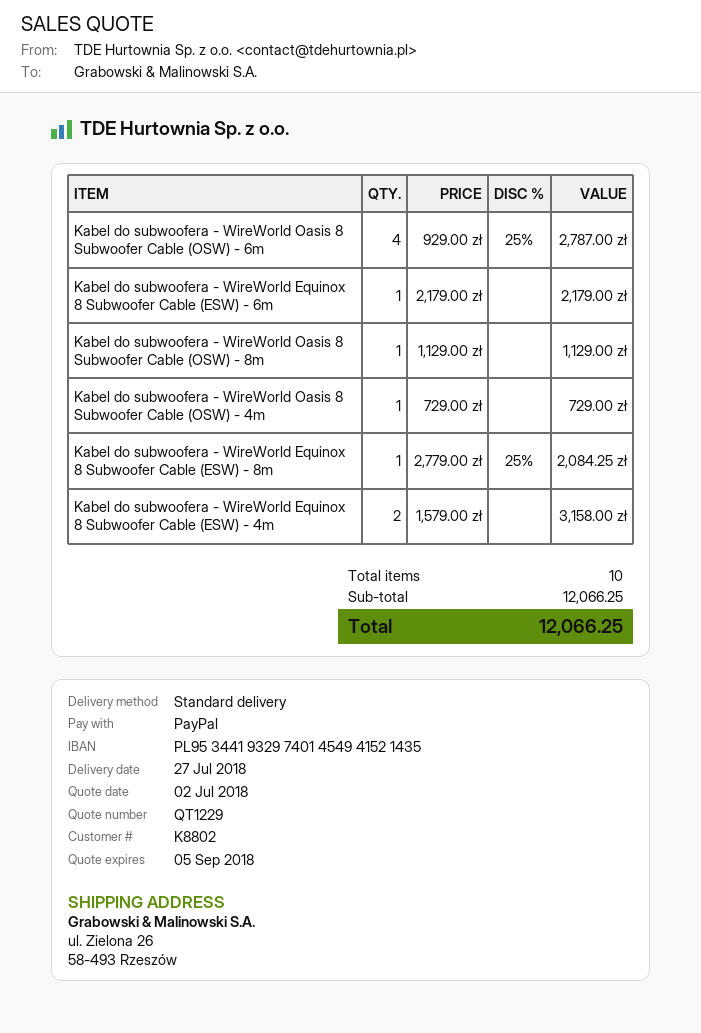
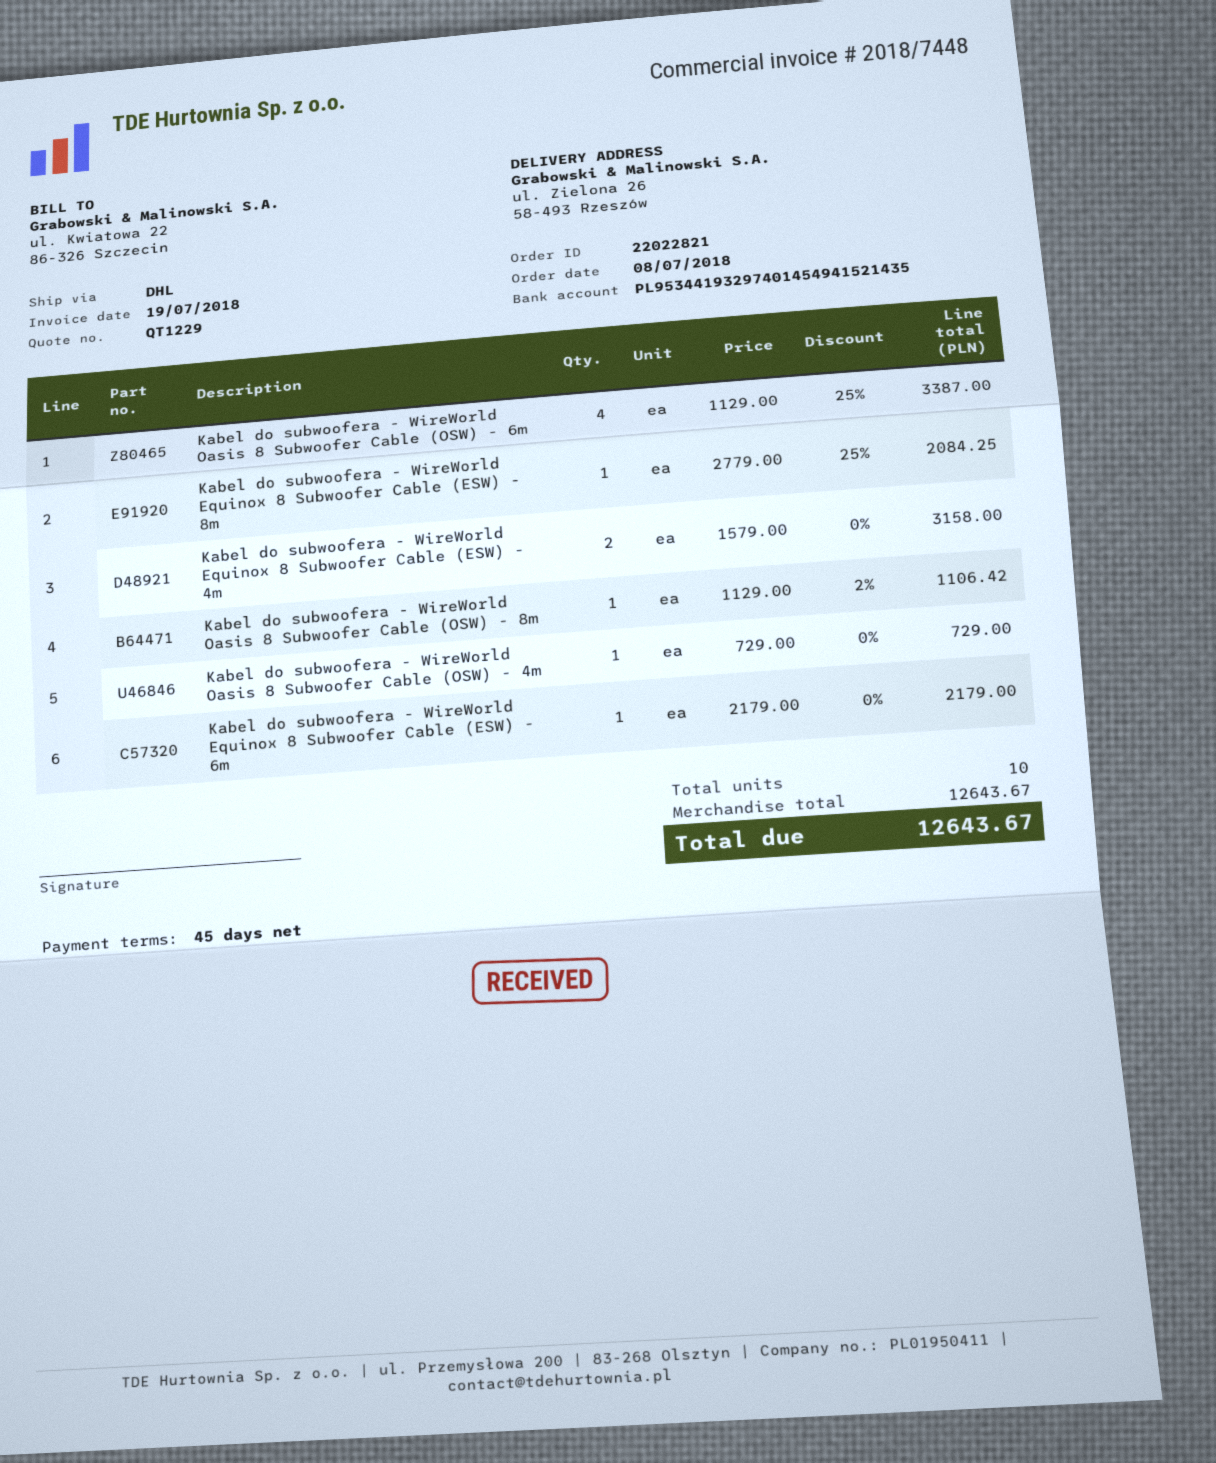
shipping method: standard -> DHL
Kabel do subwoofera - WireWorld Oasis 8 Subwoofer Cable (OSW) - 6m: 4 x 929.00 - 25% = 2787.00 -> 4 x 1129.00 - 25% = 3387.00
Kabel do subwoofera - WireWorld Oasis 8 Subwoofer Cable (OSW) - 8m: 1 x 1129.00 = 1129.00 -> 1 x 1129.00 - 2% = 1106.42
subtotal: 12066.25 -> 12643.67
total: 12066.25 -> 12643.67

